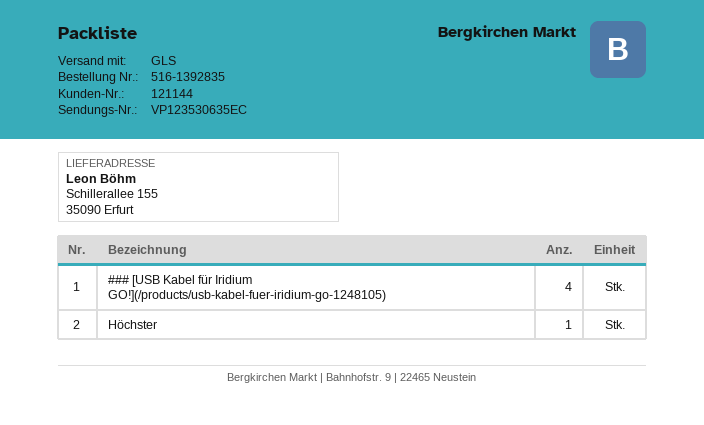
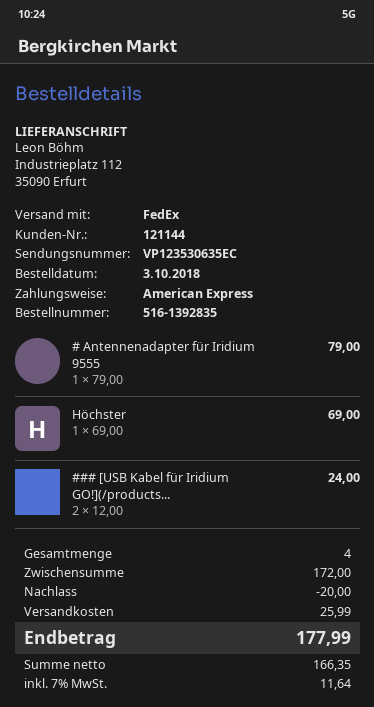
shipping method: GLS -> FedEx
ship to: Schillerallee 155, 35090 Erfurt -> Industrieplatz 112, 35090 Erfurt
### [USB Kabel für Iridium GO!](/products/usb-kabel-fuer-iridium-go-1248105): 4 -> 2
# Antennenadapter für Iridium 9555: none -> 1

